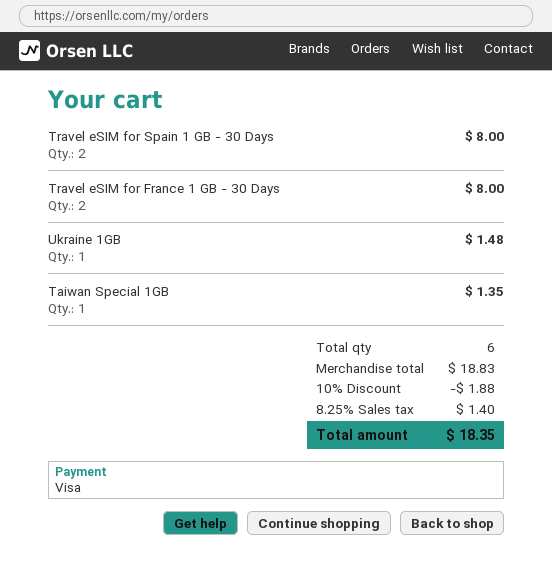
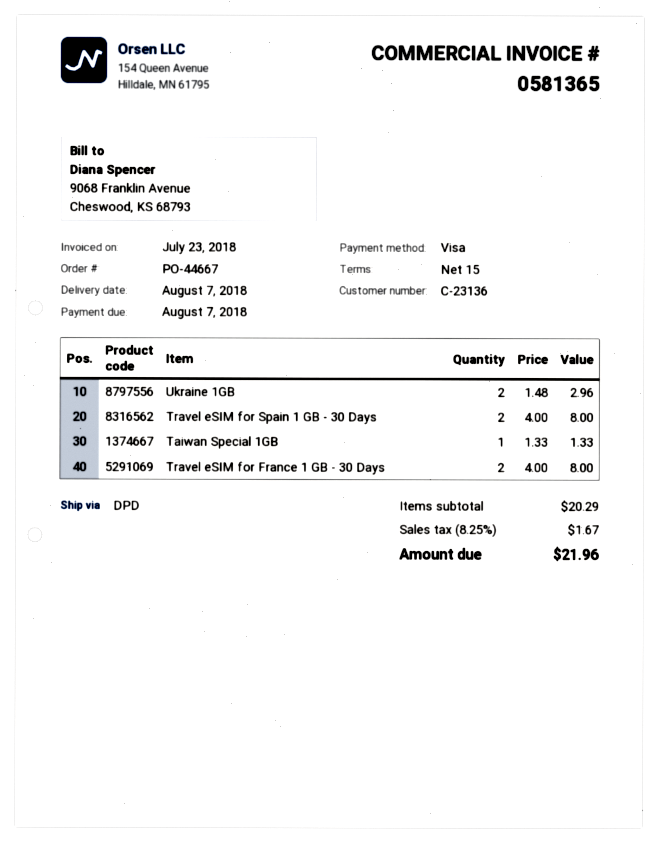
Ukraine 1GB: 1 for 1.48 -> 2 for 2.96
Taiwan Special 1GB: 1 for 1.35 -> 1 for 1.33
subtotal: 18.83 -> 20.29
discount: 10% = 1.88 -> none
tax: 8.25% = 1.40 -> 8.25% = 1.67
total: 18.35 -> 21.96

